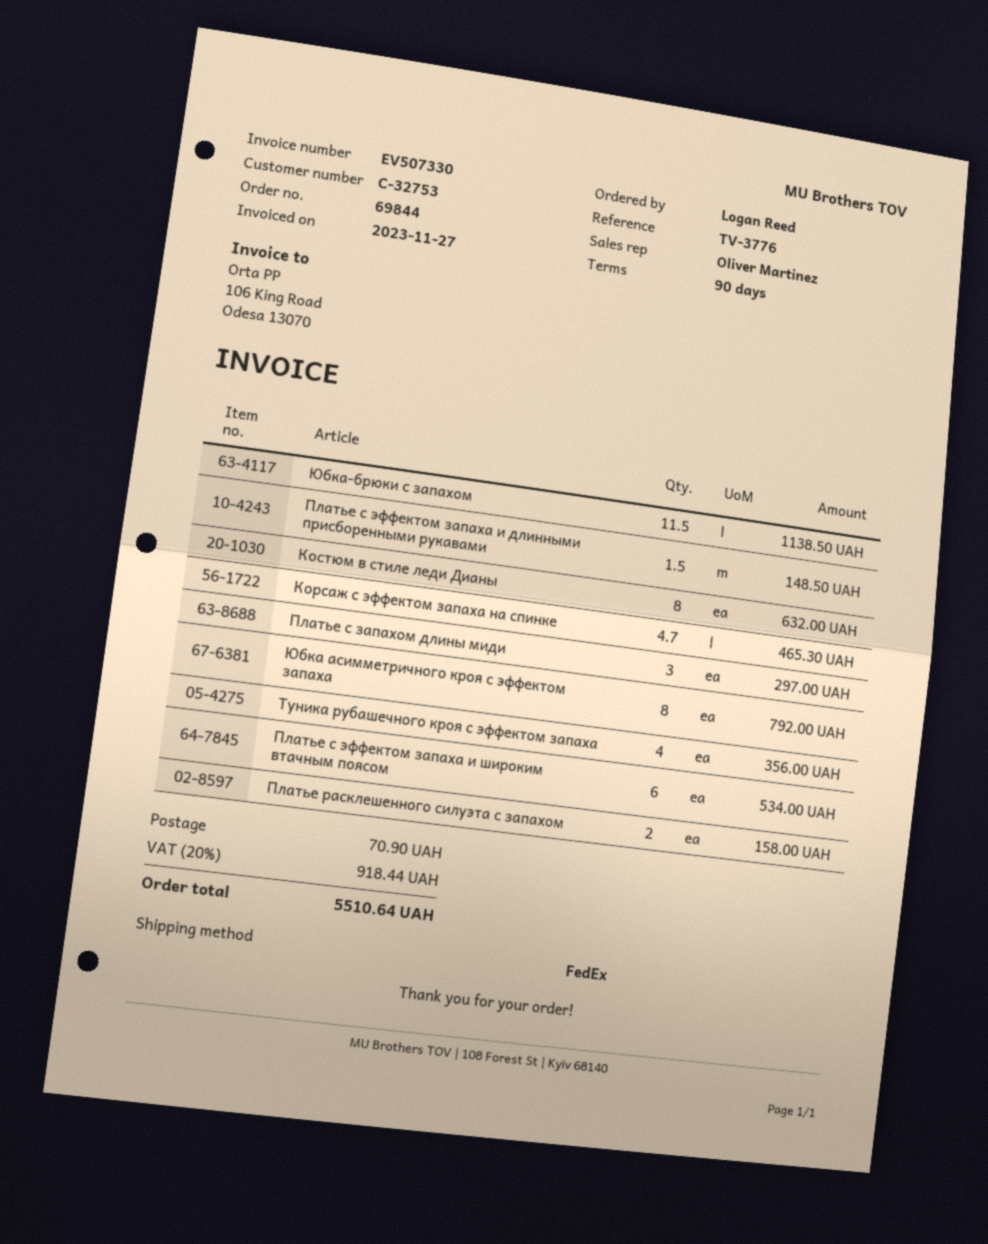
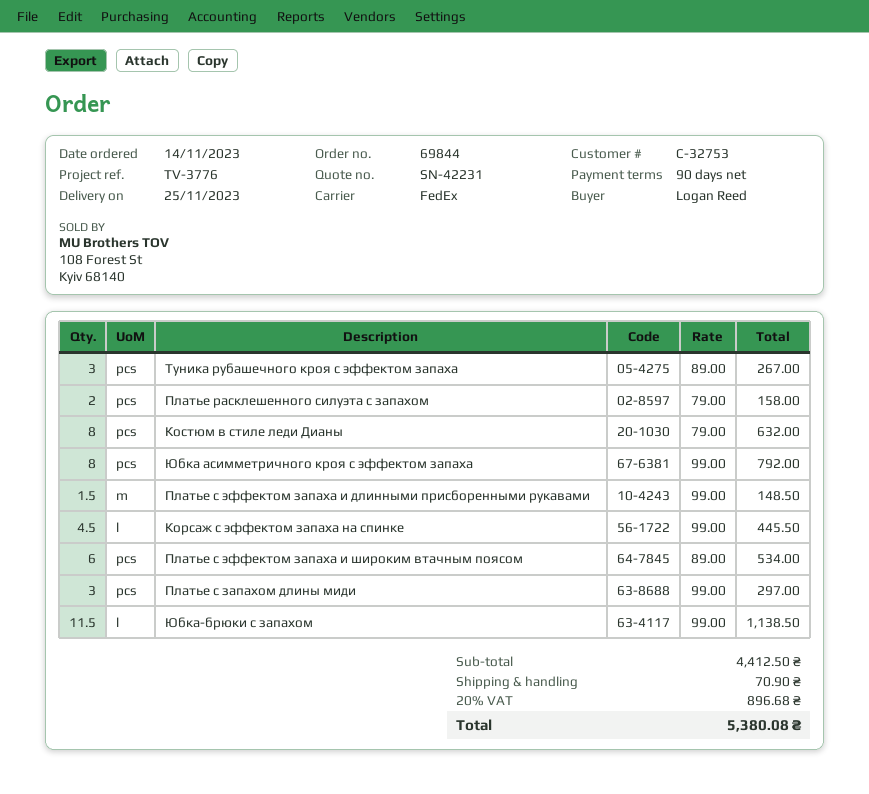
Корсаж с эффектом запаха на спинке: 4.7 for 465.30 -> 4.5 for 445.50
Туника рубашечного кроя с эффектом запаха: 4 for 356.00 -> 3 for 267.00
tax: 20% = 918.44 -> 20% = 896.68
total: 5510.64 -> 5380.08

